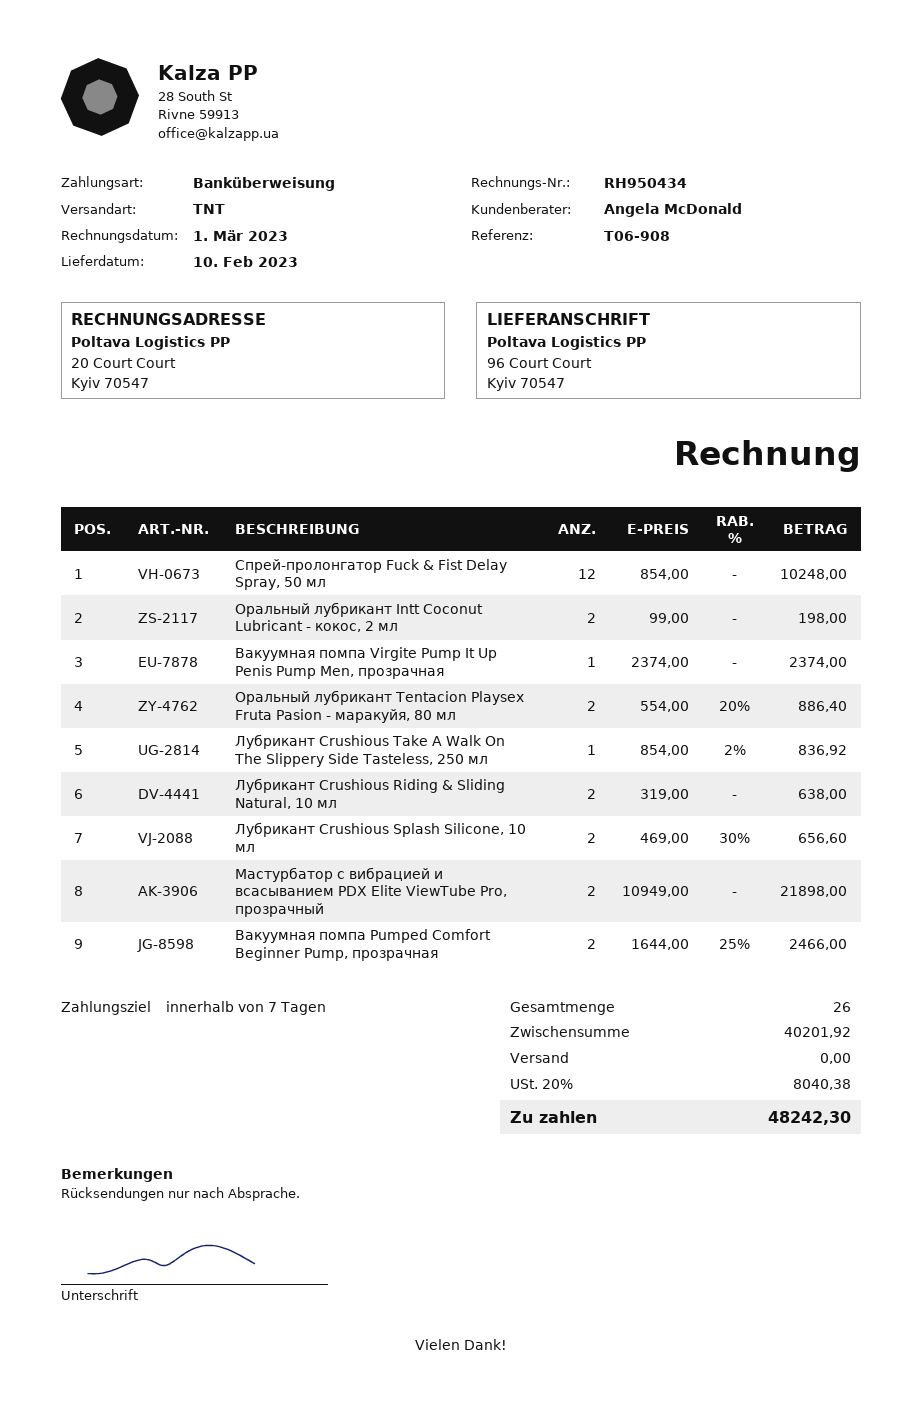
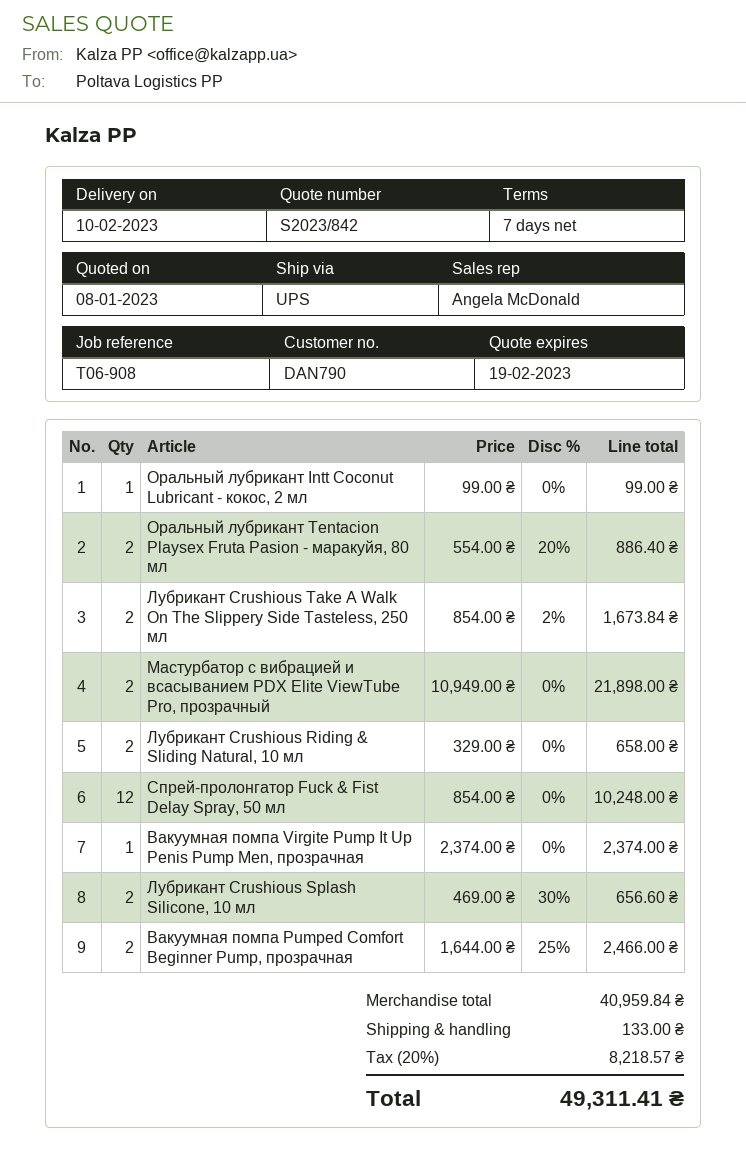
shipping method: TNT -> UPS
Оральный лубрикант Intt Coconut Lubricant - кокос, 2 мл: 2 x 99.00 = 198.00 -> 1 x 99.00 = 99.00
Лубрикант Crushious Take A Walk On The Slippery Side Tasteless, 250 мл: 1 x 854.00 - 2% = 836.92 -> 2 x 854.00 - 2% = 1673.84
Лубрикант Crushious Riding & Sliding Natural, 10 мл: 2 x 319.00 = 638.00 -> 2 x 329.00 = 658.00
subtotal: 40201.92 -> 40959.84
shipping: 0.00 -> 133.00
tax: 20% = 8040.38 -> 20% = 8218.57
total: 48242.30 -> 49311.41

